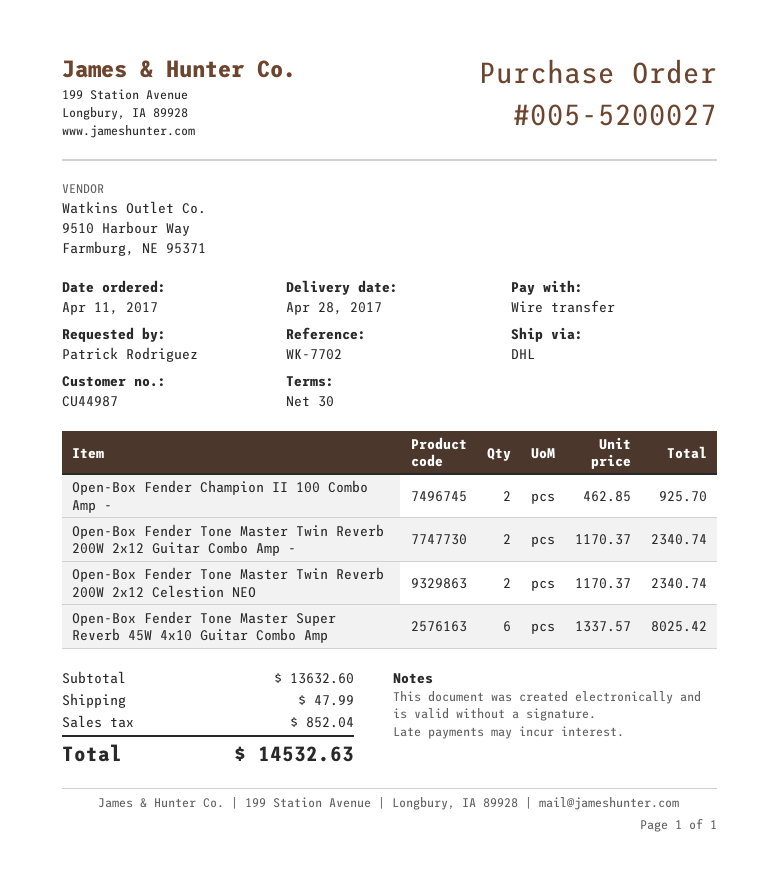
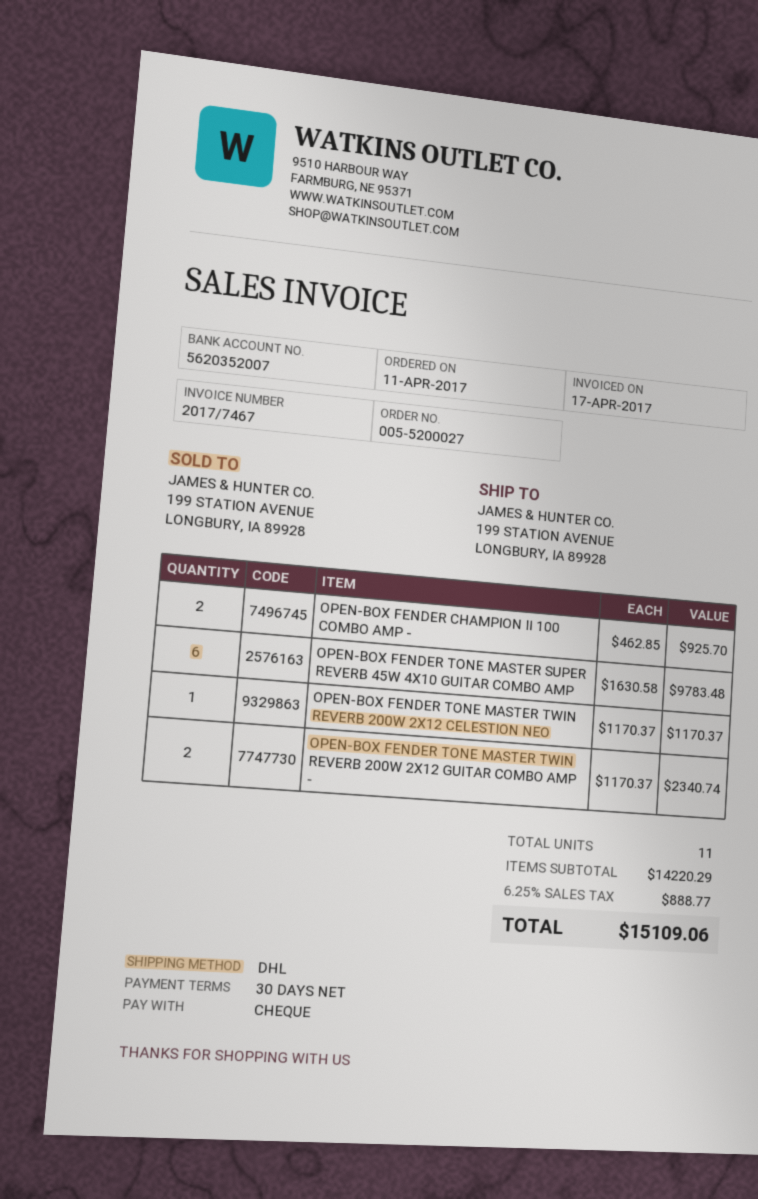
payment method: bank transfer -> cheque
Open-Box Fender Tone Master Twin Reverb 200W 2x12 Celestion NEO: 2 x 1170.37 = 2340.74 -> 1 x 1170.37 = 1170.37
Open-Box Fender Tone Master Super Reverb 45W 4x10 Guitar Combo Amp: 6 x 1337.57 = 8025.42 -> 6 x 1630.58 = 9783.48
subtotal: 13632.60 -> 14220.29
shipping: 47.99 -> none
tax: 852.04 -> 888.77
total: 14532.63 -> 15109.06

